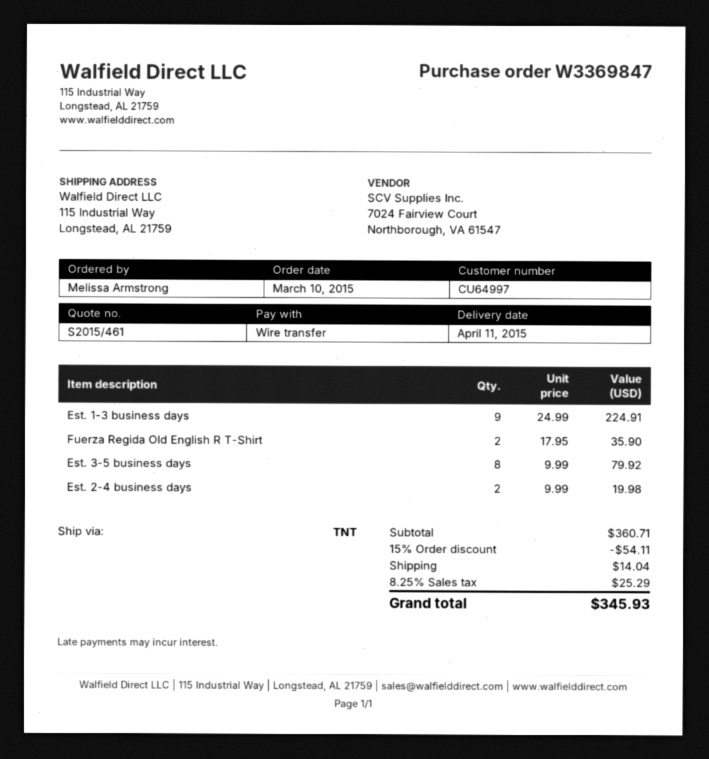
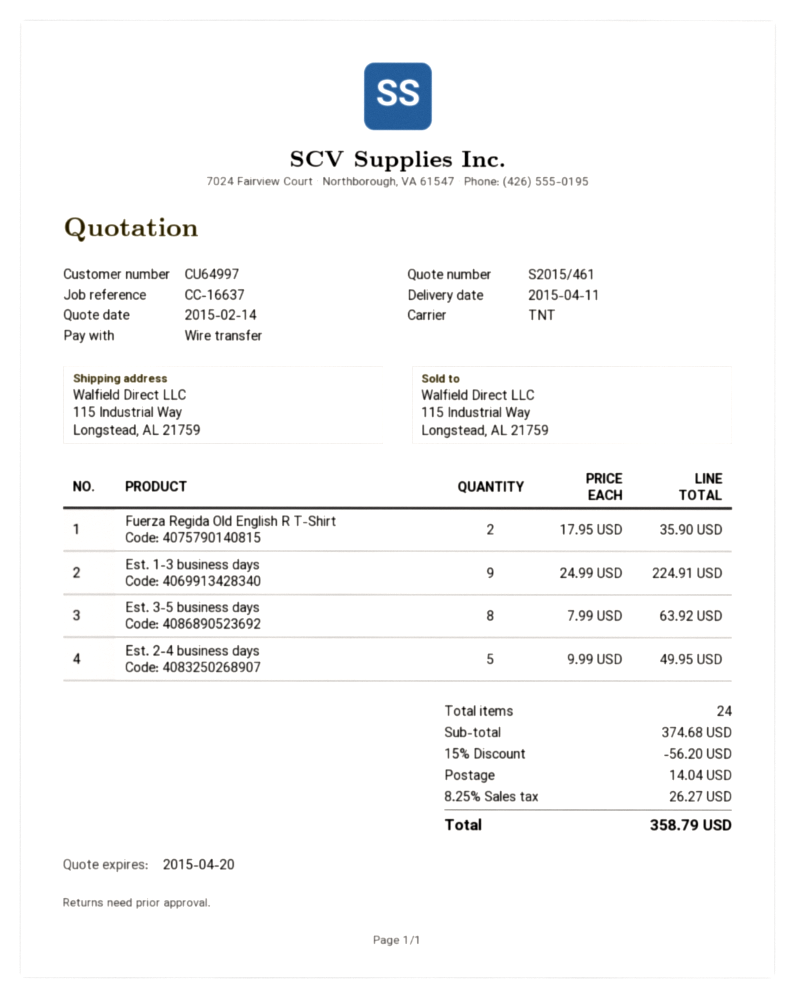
Est. 3-5 business days: 8 x 9.99 = 79.92 -> 8 x 7.99 = 63.92
Est. 2-4 business days: 2 x 9.99 = 19.98 -> 5 x 9.99 = 49.95
subtotal: 360.71 -> 374.68
discount: 15% = 54.11 -> 15% = 56.20
tax: 8.25% = 25.29 -> 8.25% = 26.27
total: 345.93 -> 358.79

